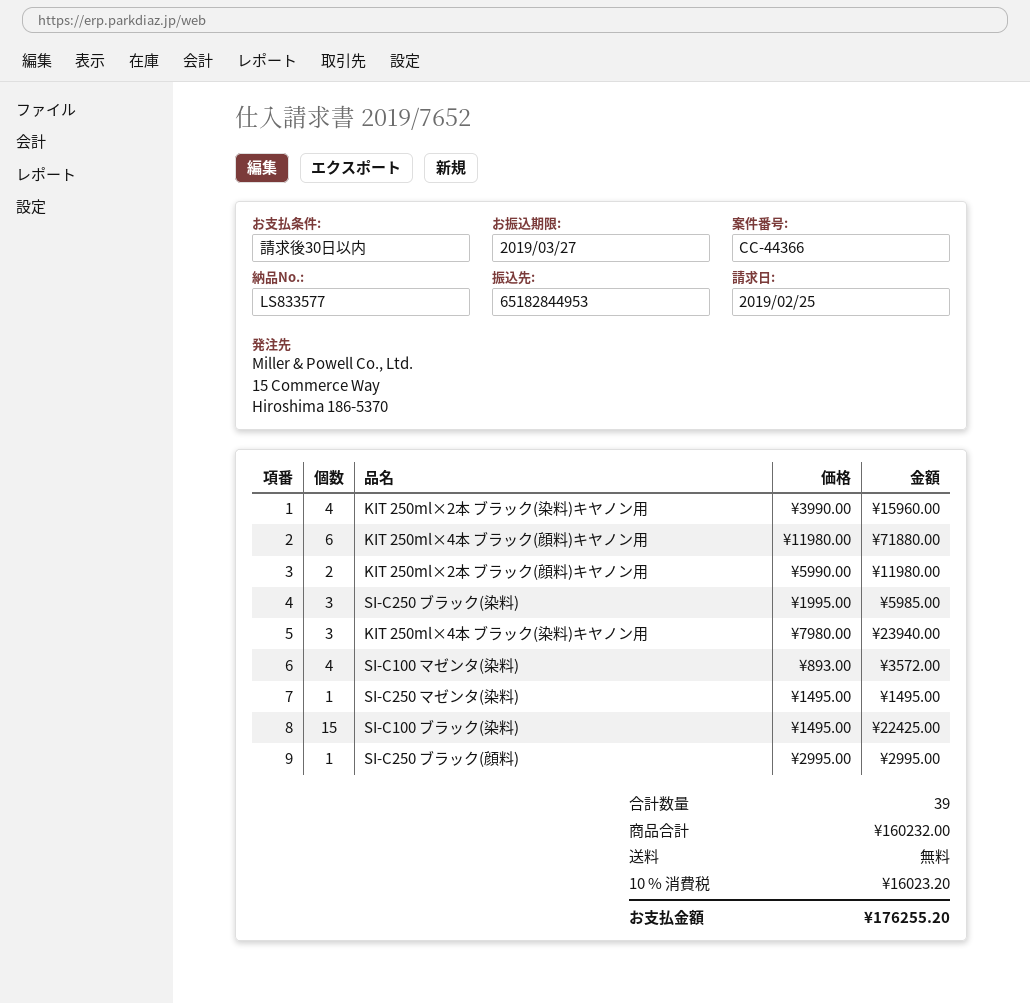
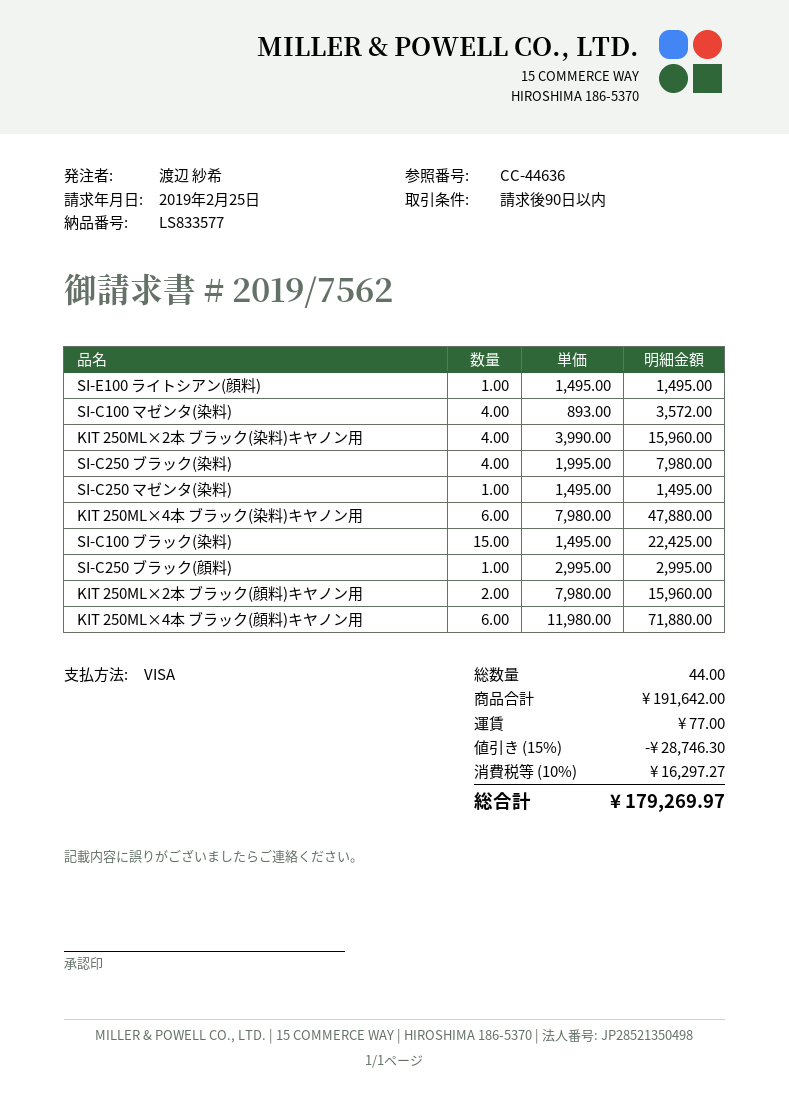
invoice number: 2019/7652 -> 2019/7562
payment terms: 30 days -> 90 days
reference: CC-44366 -> CC-44636
KIT 250ml×2本 ブラック(顔料)キヤノン用: 2 x 5990.00 = 11980.00 -> 2 x 7980.00 = 15960.00
SI-C250 ブラック(染料): 3 x 1995.00 = 5985.00 -> 4 x 1995.00 = 7980.00
KIT 250ml×4本 ブラック(染料)キヤノン用: 3 x 7980.00 = 23940.00 -> 6 x 7980.00 = 47880.00
SI-E100 ライトシアン(顔料): none -> 1 x 1495.00 = 1495.00
total quantity: 39 -> 44
subtotal: 160232.00 -> 191642.00
discount: none -> 15% = 28746.30
shipping: 0.00 -> 77.00
tax: 10% = 16023.20 -> 10% = 16297.27
total: 176255.20 -> 179269.97

